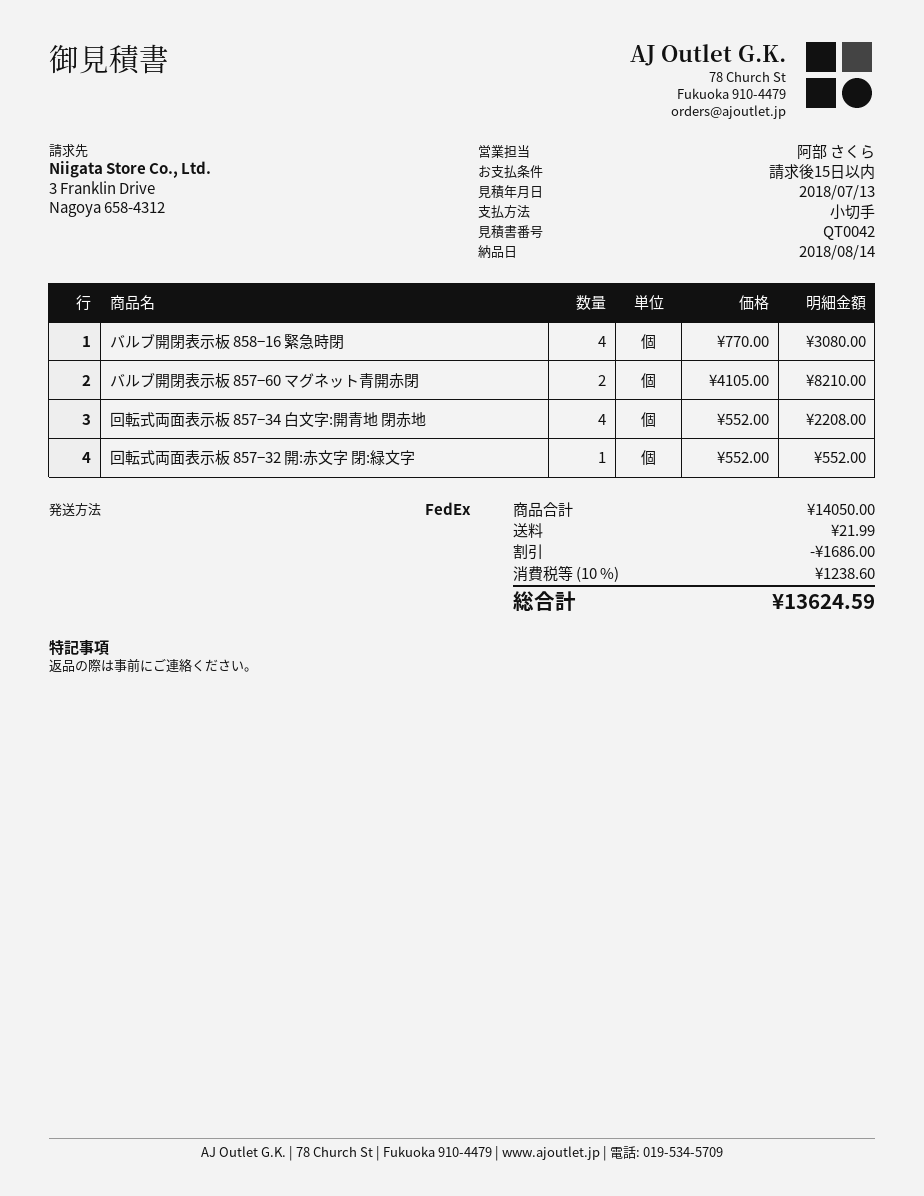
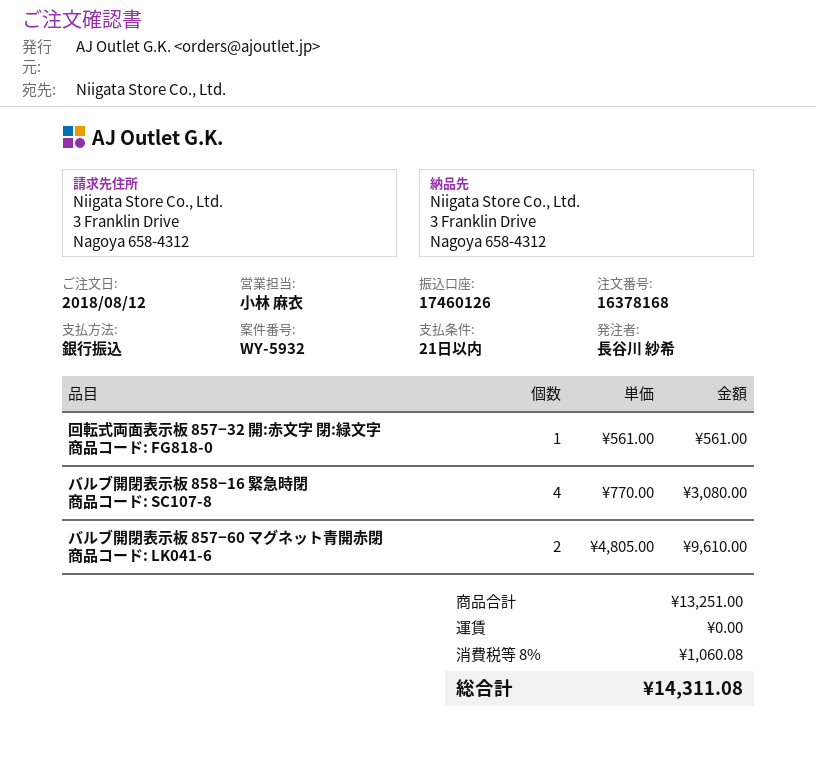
payment terms: 15 days -> 21 days
sales rep: 阿部 さくら -> 小林 麻衣
payment method: cheque -> bank transfer
バルブ開閉表示板 857−60 マグネット青開赤閉: 2 x 4105.00 = 8210.00 -> 2 x 4805.00 = 9610.00
回転式両面表示板 857−34 白文字:開青地 閉赤地: 4 x 552.00 = 2208.00 -> none
回転式両面表示板 857−32 開:赤文字 閉:緑文字: 1 x 552.00 = 552.00 -> 1 x 561.00 = 561.00
subtotal: 14050.00 -> 13251.00
discount: 1686.00 -> none
shipping: 21.99 -> 0.00
tax: 10% = 1238.60 -> 8% = 1060.08
total: 13624.59 -> 14311.08

